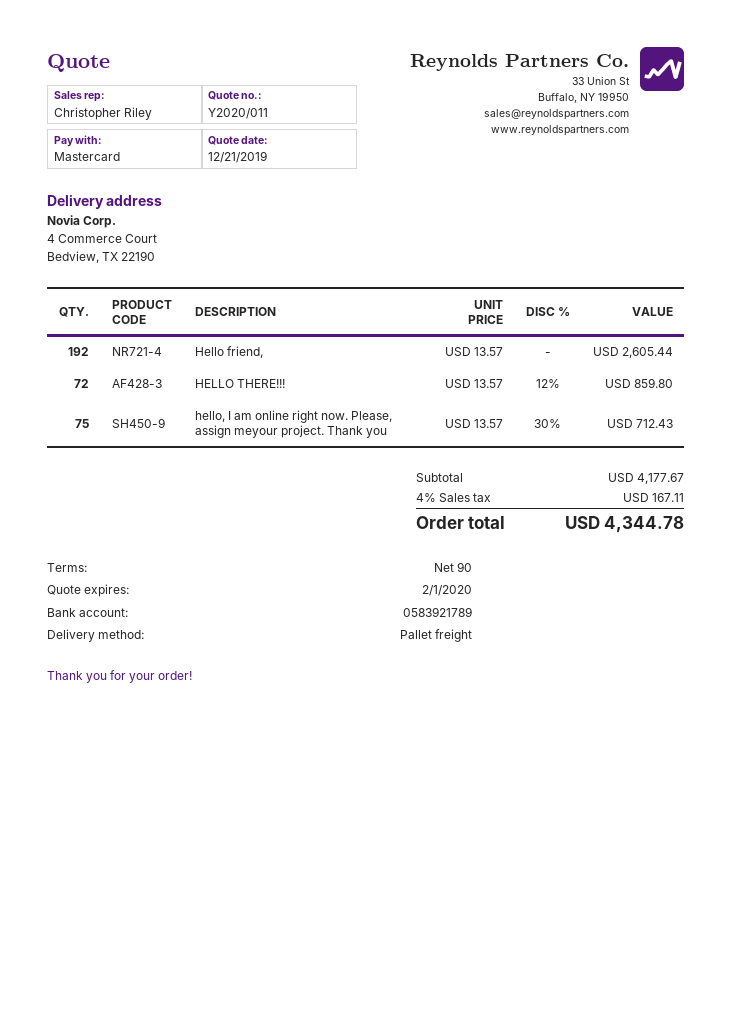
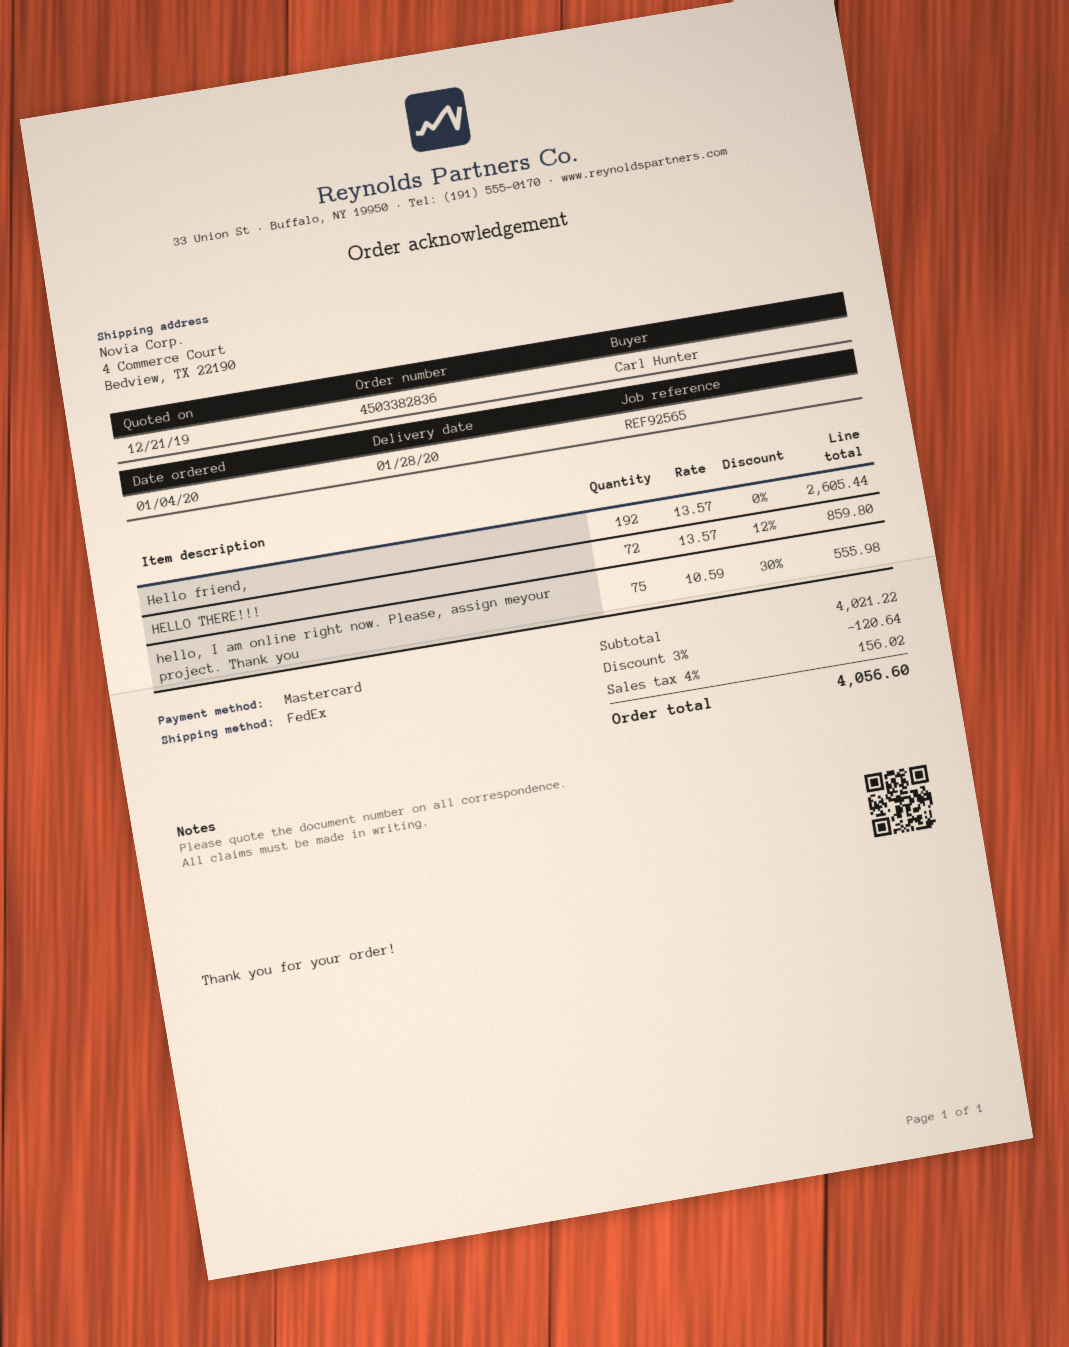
shipping method: pallet freight -> FedEx
hello, I am online right now. Please, assign meyour project. Thank you: 75 x 13.57 - 30% = 712.43 -> 75 x 10.59 - 30% = 555.98
subtotal: 4177.67 -> 4021.22
discount: none -> 3% = 120.64
tax: 4% = 167.11 -> 4% = 156.02
total: 4344.78 -> 4056.60

